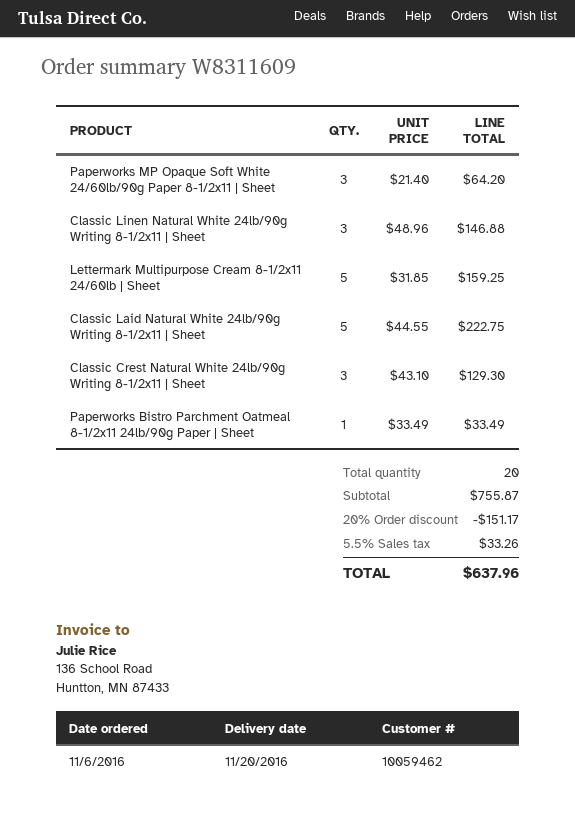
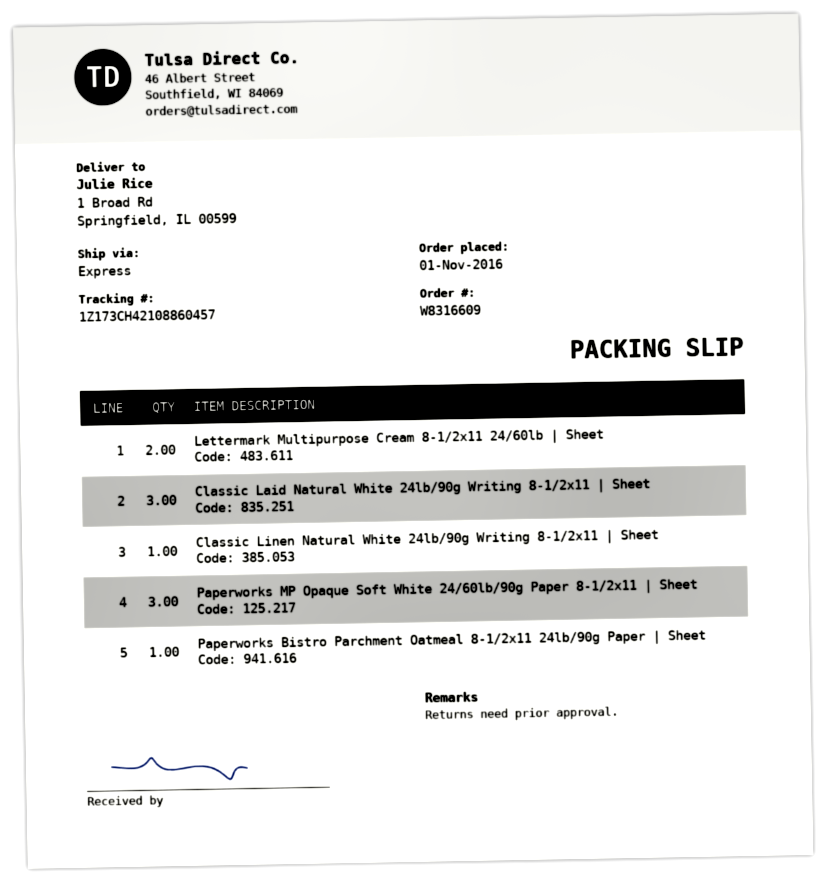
order number: W8311609 -> W8316609
order date: 2016-11-06 -> 2016-11-01
Classic Linen Natural White 24lb/90g Writing 8-1/2x11 | Sheet: 3 -> 1
Lettermark Multipurpose Cream 8-1/2x11 24/60lb | Sheet: 5 -> 2
Classic Laid Natural White 24lb/90g Writing 8-1/2x11 | Sheet: 5 -> 3
Classic Crest Natural White 24lb/90g Writing 8-1/2x11 | Sheet: 3 -> none

